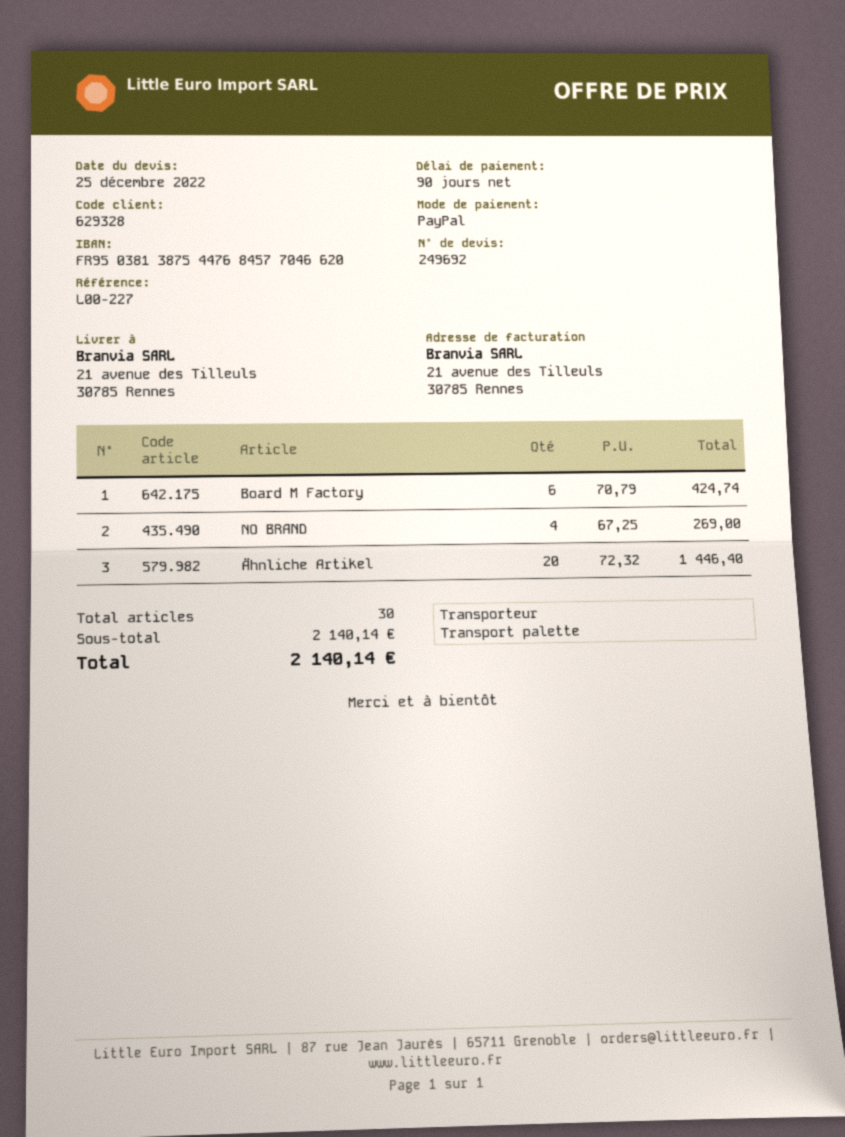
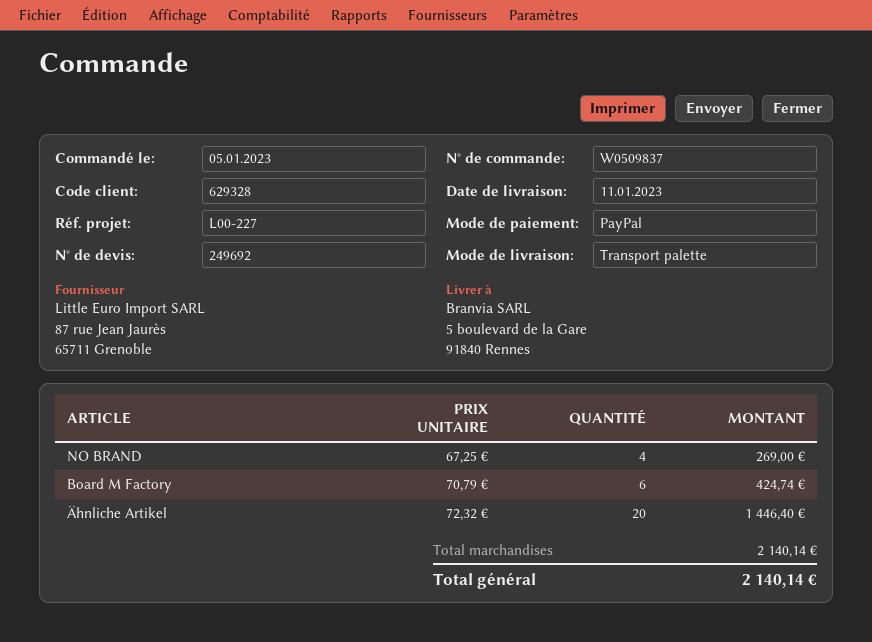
ship to: 21 avenue des Tilleuls, 30785 Rennes -> 5 boulevard de la Gare, 91840 Rennes

